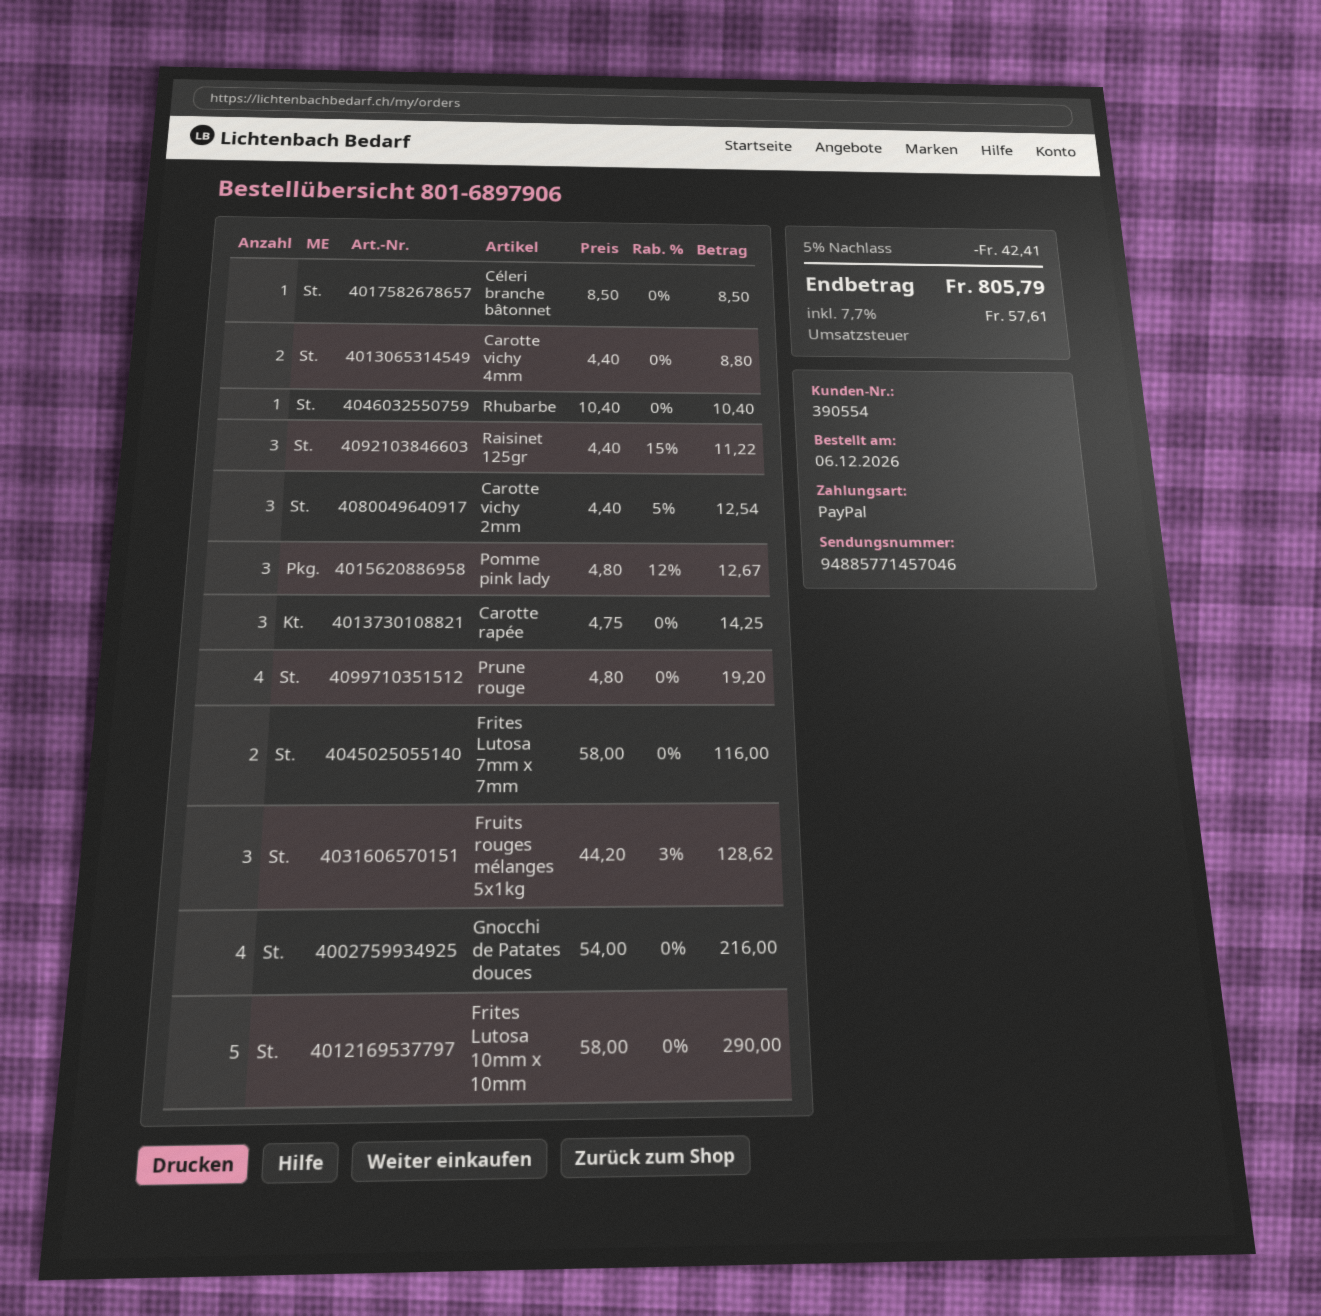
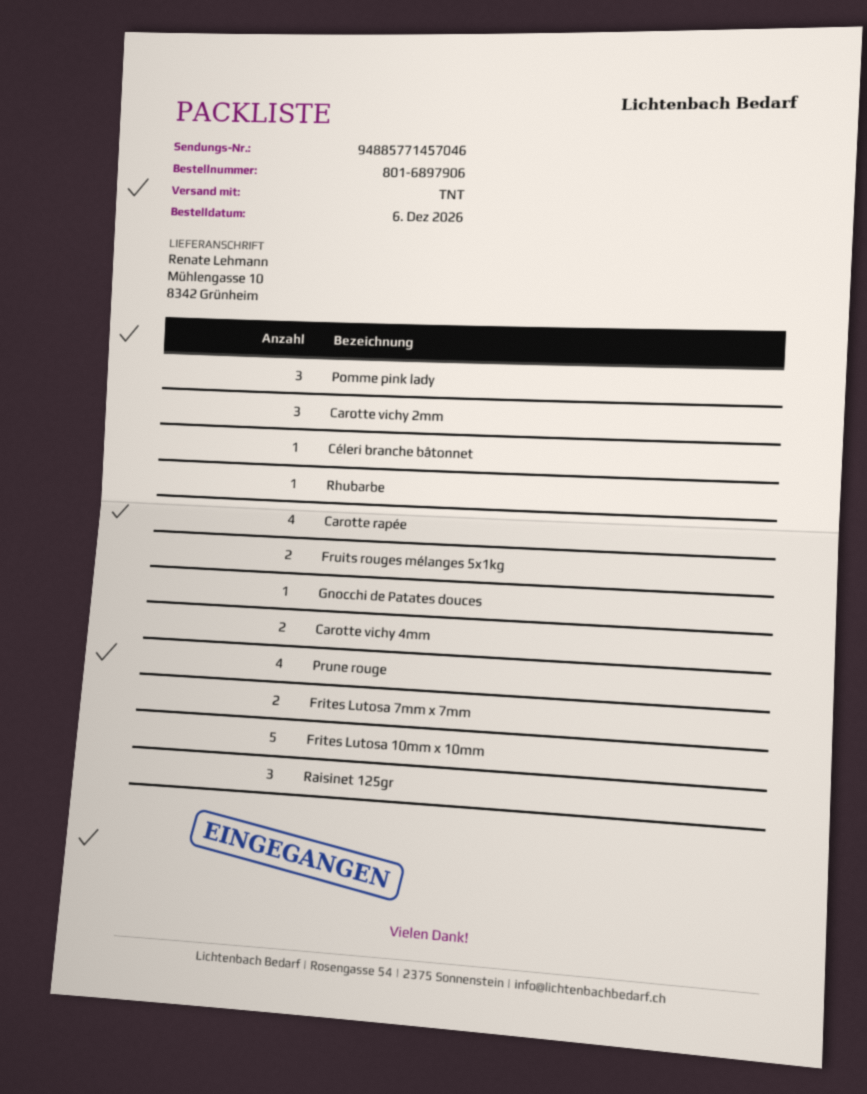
Carotte rapée: 3 -> 4
Fruits rouges mélanges 5x1kg: 3 -> 2
Gnocchi de Patates douces: 4 -> 1

